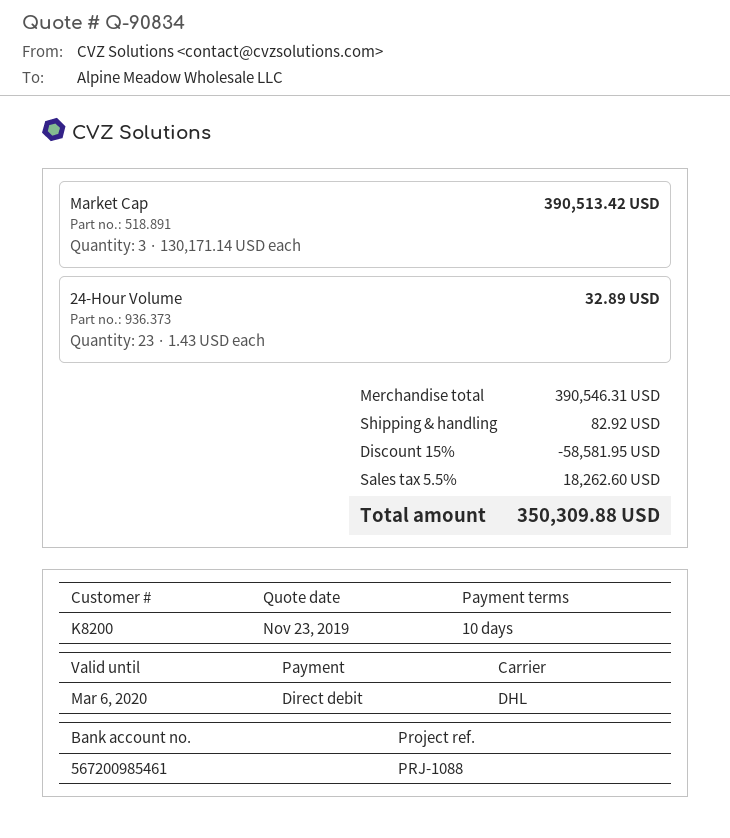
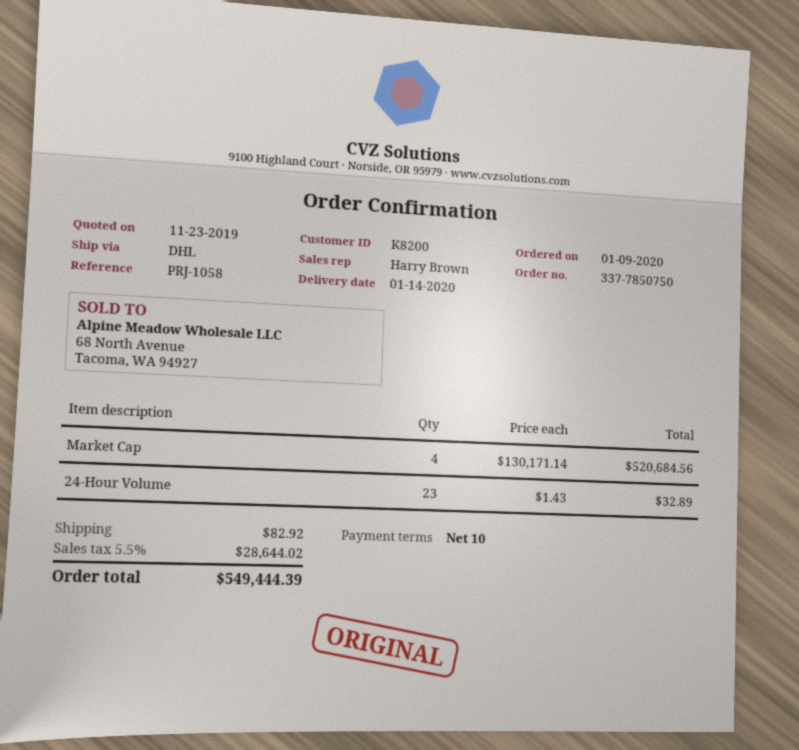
reference: PRJ-1088 -> PRJ-1058
Market Cap: 3 x 130171.14 = 390513.42 -> 4 x 130171.14 = 520684.56
discount: 15% = 58581.95 -> none
tax: 5.5% = 18262.60 -> 5.5% = 28644.02
total: 350309.88 -> 549444.39

